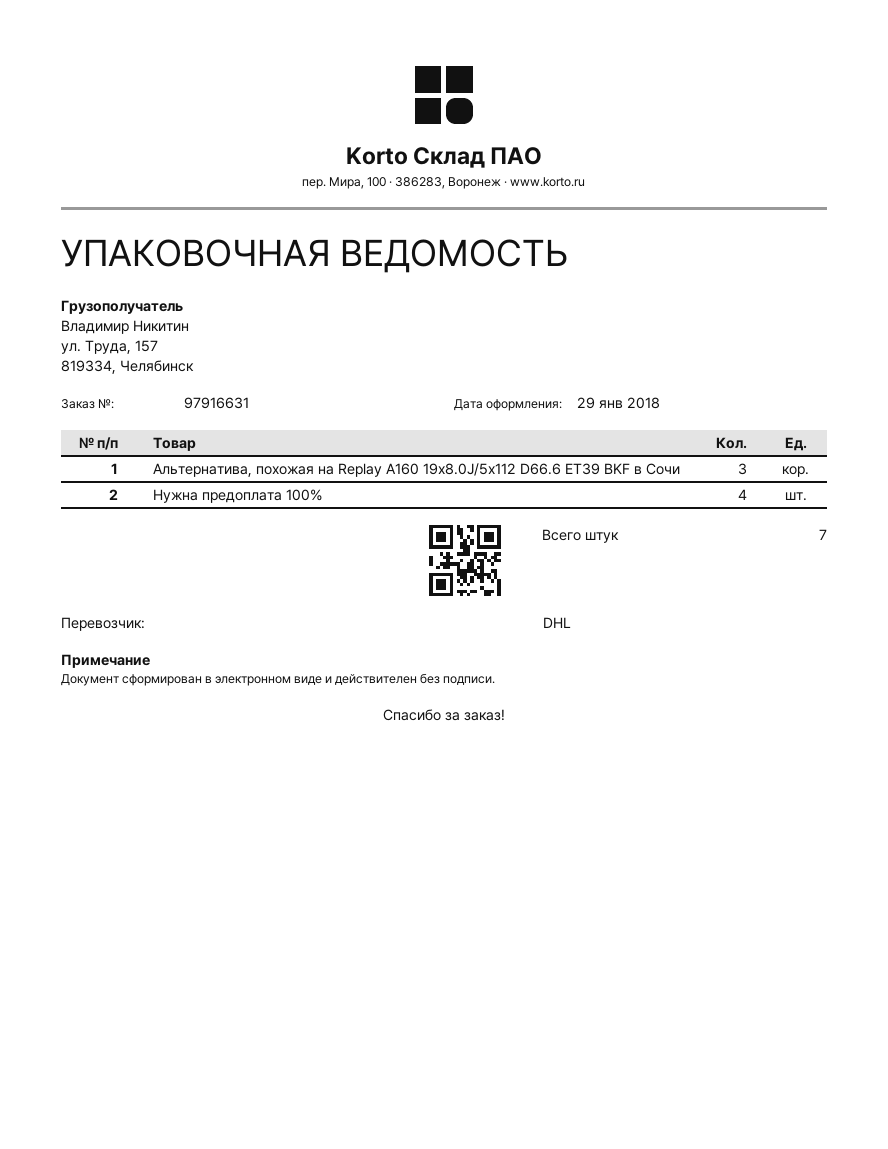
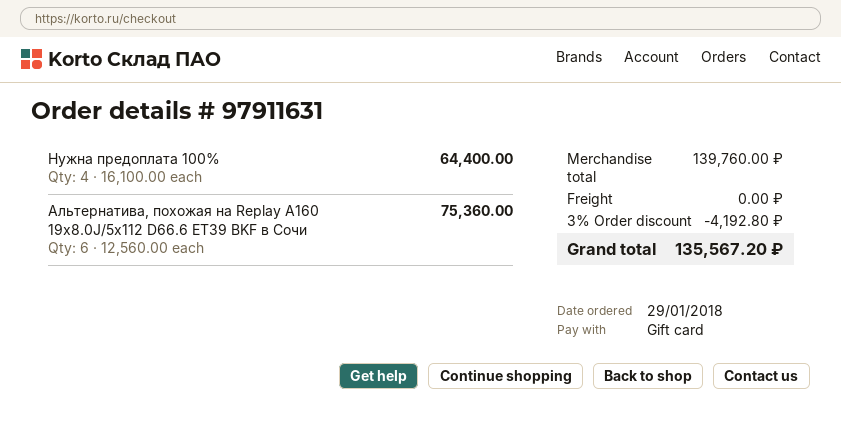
order number: 97916631 -> 97911631
Альтернатива, похожая на Replay A160 19x8.0J/5x112 D66.6 ET39 BKF в Сочи: 3 -> 6

